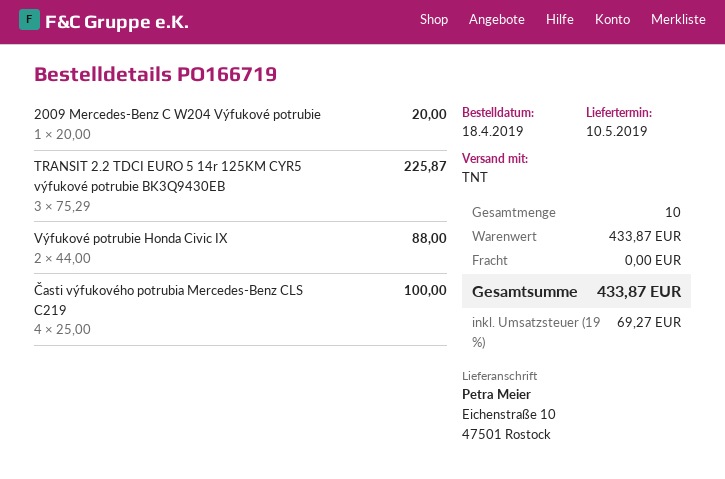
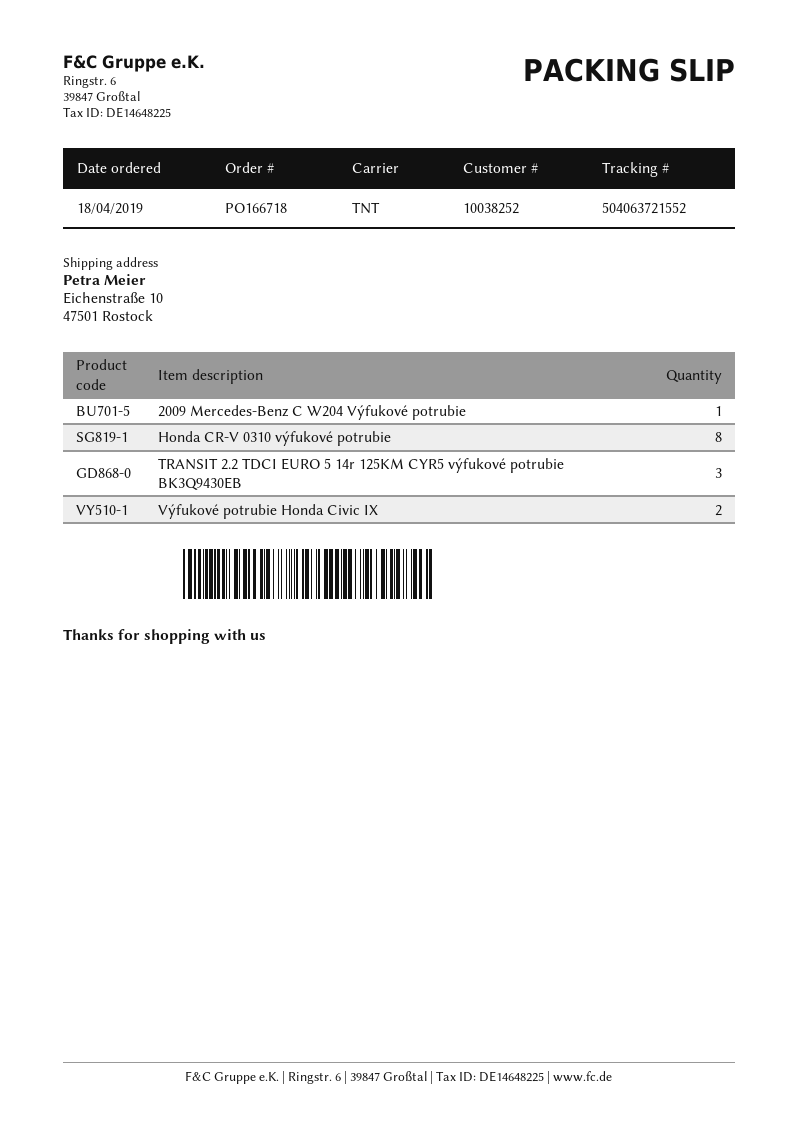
order number: PO166719 -> PO166718
Časti výfukového potrubia Mercedes-Benz CLS C219: 4 -> none
Honda CR-V 0310 výfukové potrubie: none -> 8

